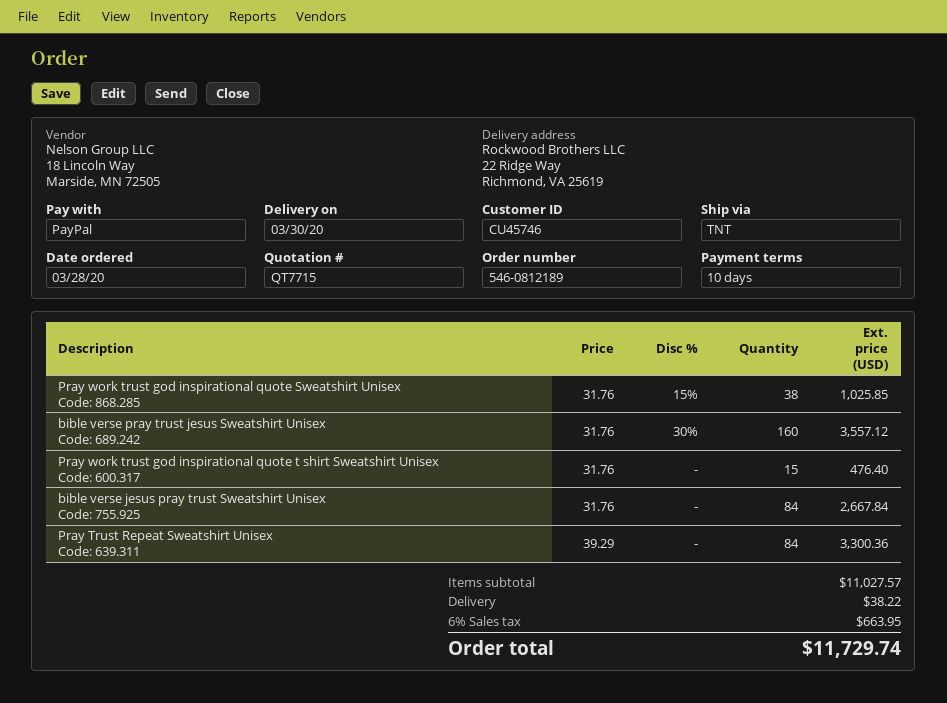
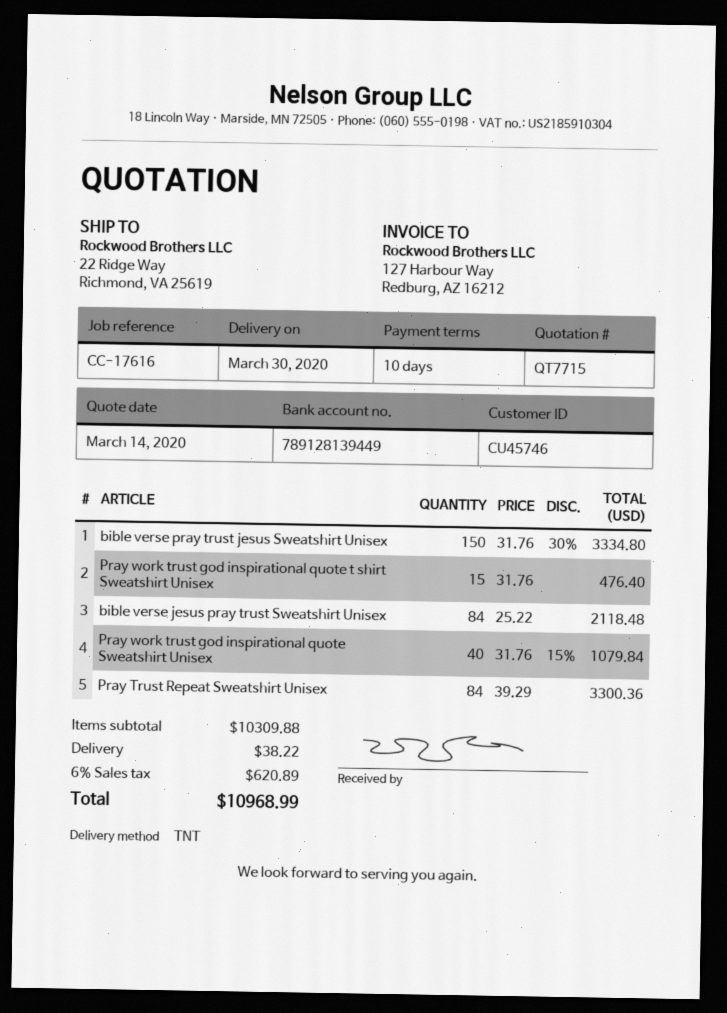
Pray work trust god inspirational quote Sweatshirt Unisex: 38 x 31.76 - 15% = 1025.85 -> 40 x 31.76 - 15% = 1079.84
bible verse pray trust jesus Sweatshirt Unisex: 160 x 31.76 - 30% = 3557.12 -> 150 x 31.76 - 30% = 3334.80
bible verse jesus pray trust Sweatshirt Unisex: 84 x 31.76 = 2667.84 -> 84 x 25.22 = 2118.48
subtotal: 11027.57 -> 10309.88
tax: 6% = 663.95 -> 6% = 620.89
total: 11729.74 -> 10968.99

